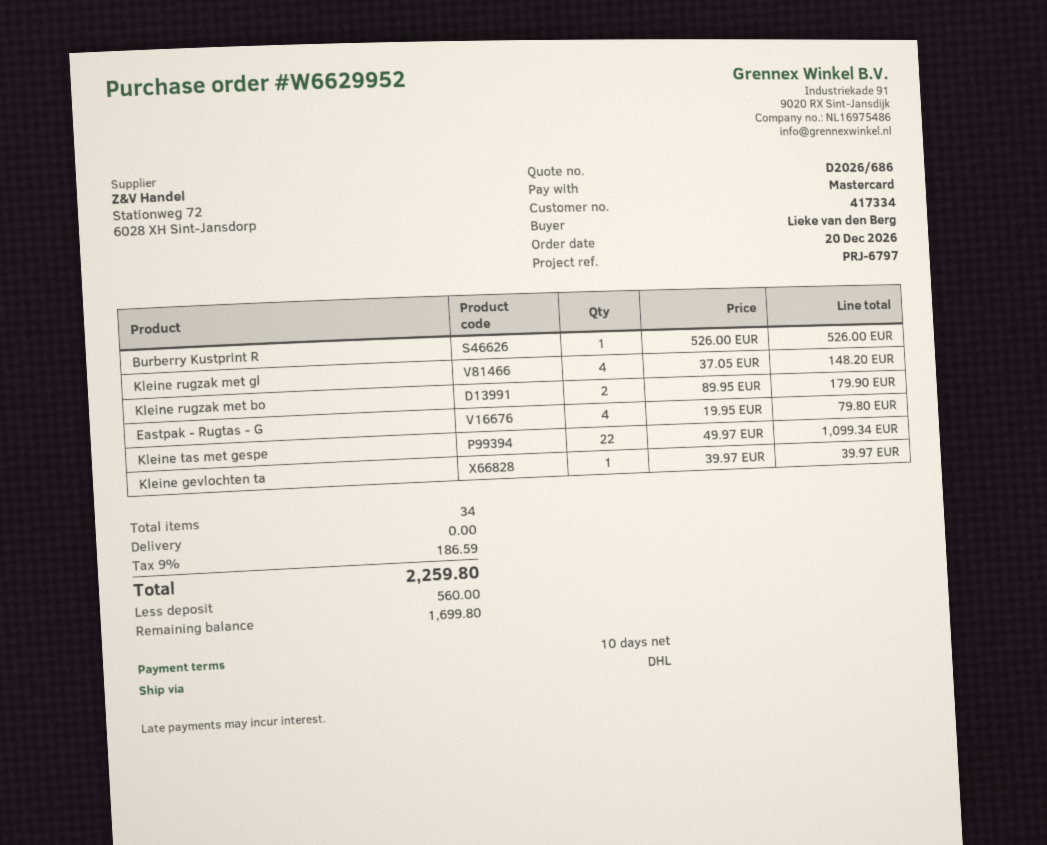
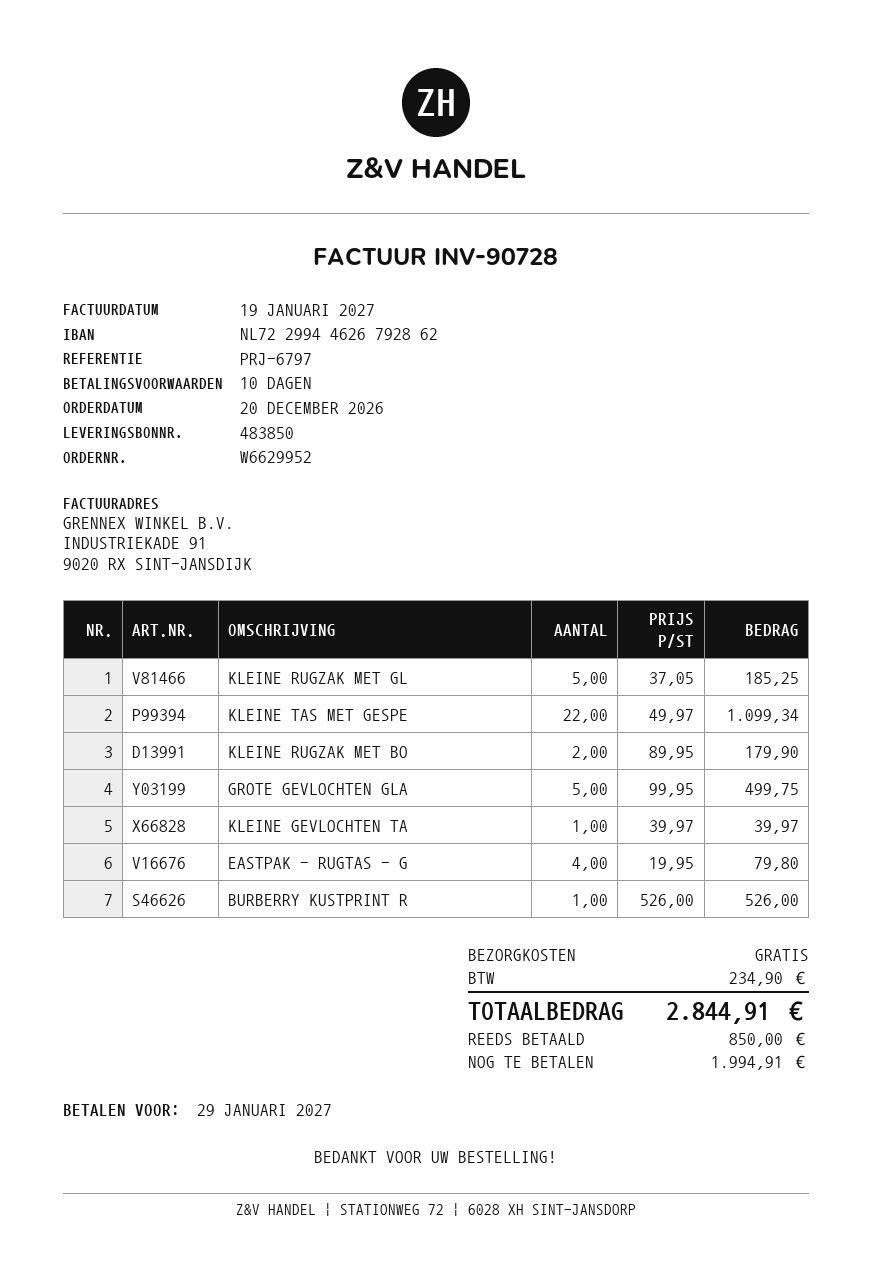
Kleine rugzak met gl: 4 x 37.05 = 148.20 -> 5 x 37.05 = 185.25
GROTE GEVLOCHTEN GLA: none -> 5 x 99.95 = 499.75
tax: 186.59 -> 234.90
total: 2259.80 -> 2844.91
deposit: 560.00 -> 850.00
balance: 1699.80 -> 1994.91

